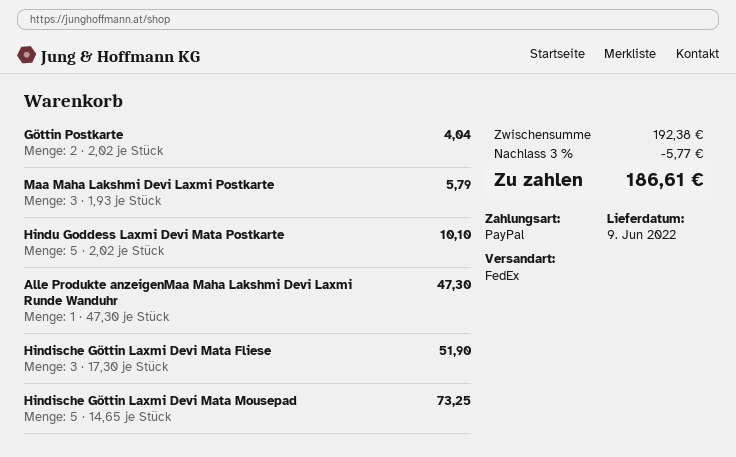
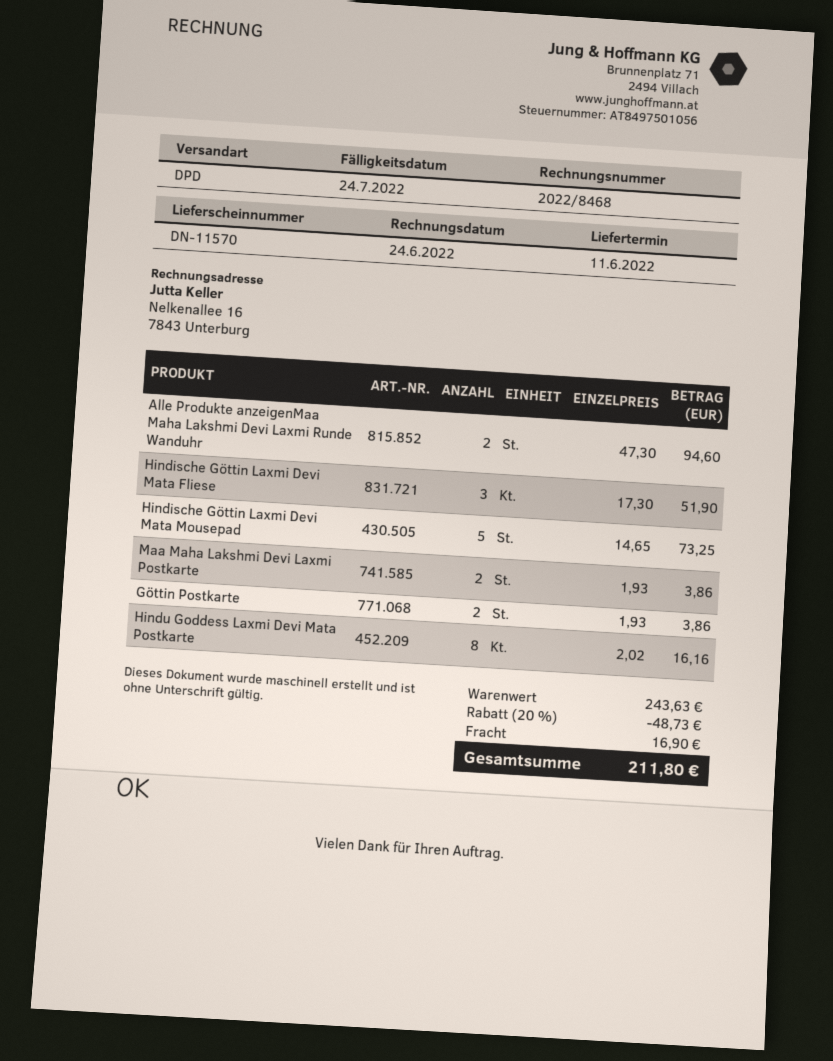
delivery date: 2022-06-09 -> 2022-06-11
shipping method: FedEx -> DPD
Göttin Postkarte: 2 x 2.02 = 4.04 -> 2 x 1.93 = 3.86
Maa Maha Lakshmi Devi Laxmi Postkarte: 3 x 1.93 = 5.79 -> 2 x 1.93 = 3.86
Hindu Goddess Laxmi Devi Mata Postkarte: 5 x 2.02 = 10.10 -> 8 x 2.02 = 16.16
Alle Produkte anzeigenMaa Maha Lakshmi Devi Laxmi Runde Wanduhr: 1 x 47.30 = 47.30 -> 2 x 47.30 = 94.60
subtotal: 192.38 -> 243.63
discount: 3% = 5.77 -> 20% = 48.73
shipping: none -> 16.90
total: 186.61 -> 211.80

